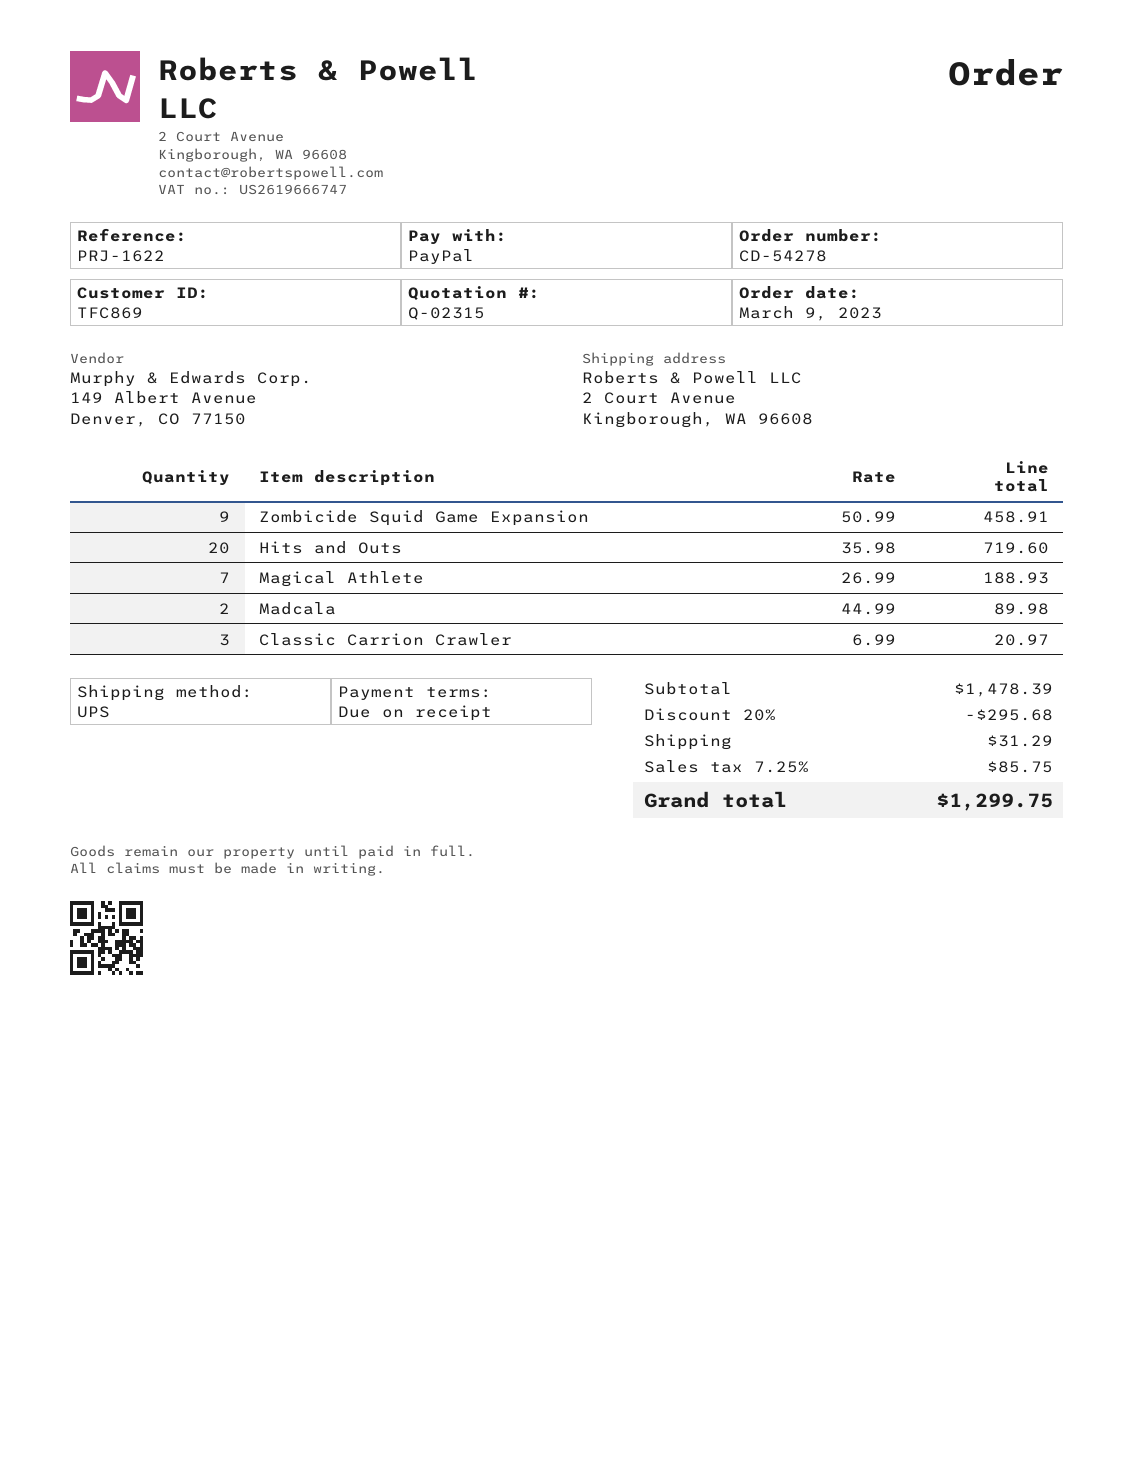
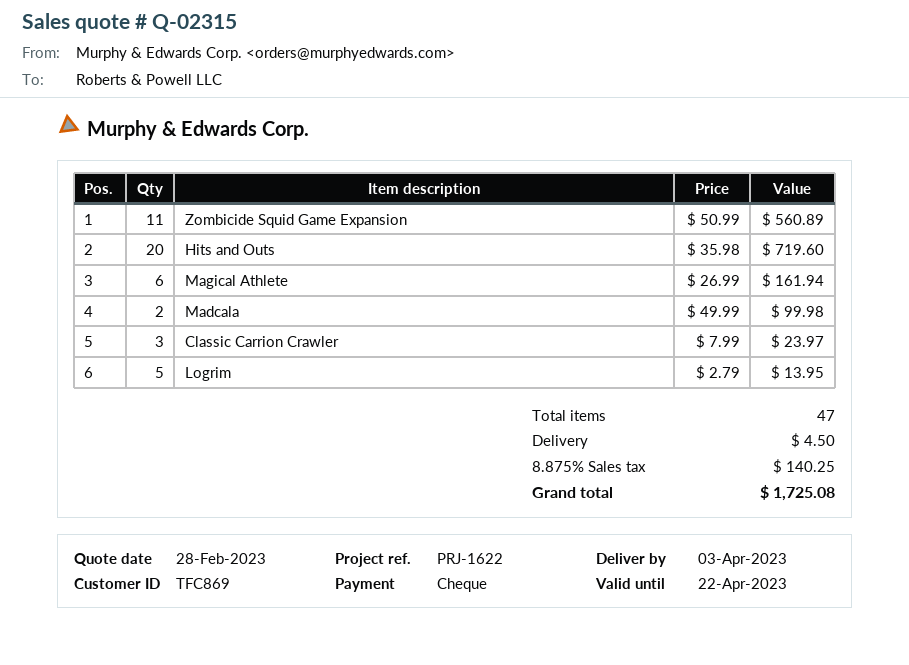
payment method: PayPal -> cheque
Zombicide Squid Game Expansion: 9 x 50.99 = 458.91 -> 11 x 50.99 = 560.89
Magical Athlete: 7 x 26.99 = 188.93 -> 6 x 26.99 = 161.94
Madcala: 2 x 44.99 = 89.98 -> 2 x 49.99 = 99.98
Classic Carrion Crawler: 3 x 6.99 = 20.97 -> 3 x 7.99 = 23.97
Logrim: none -> 5 x 2.79 = 13.95
discount: 20% = 295.68 -> none
shipping: 31.29 -> 4.50
tax: 7.25% = 85.75 -> 8.875% = 140.25
total: 1299.75 -> 1725.08

